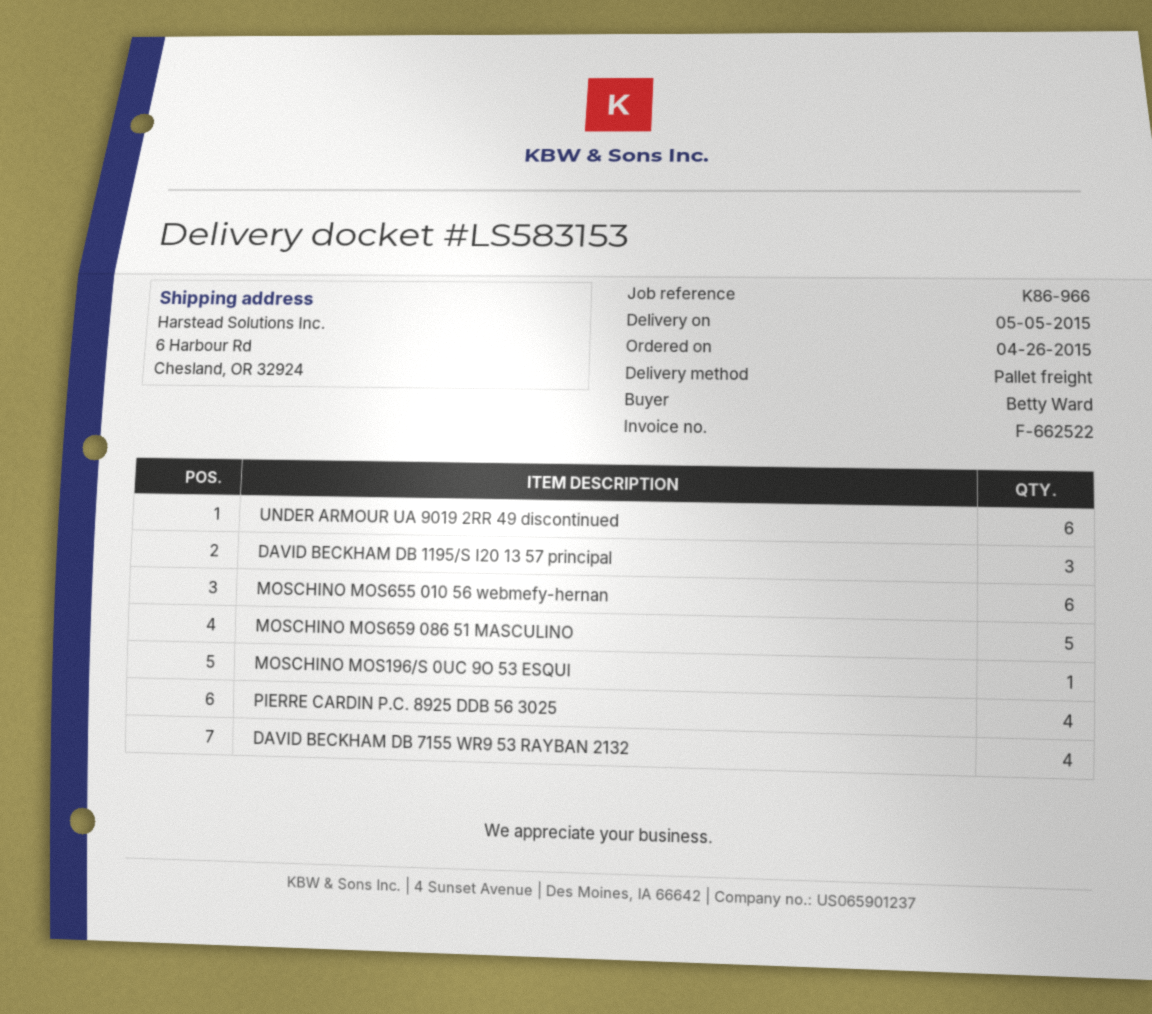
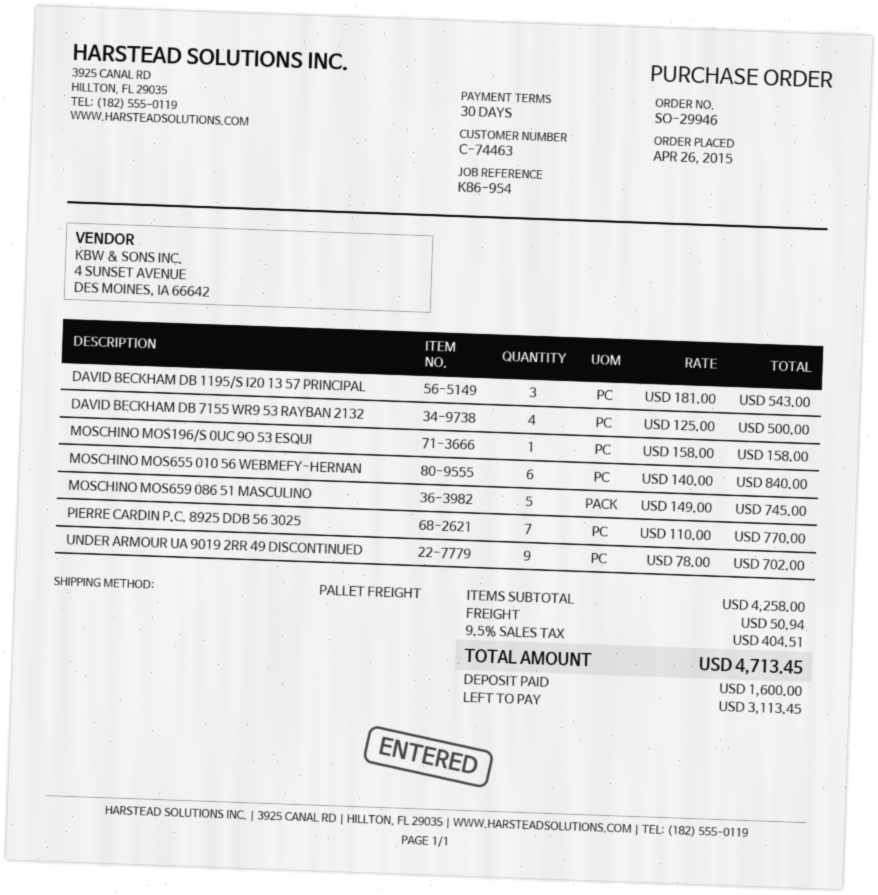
reference: K86-966 -> K86-954
UNDER ARMOUR UA 9019 2RR 49 discontinued: 6 -> 9
PIERRE CARDIN P.C. 8925 DDB 56 3025: 4 -> 7

